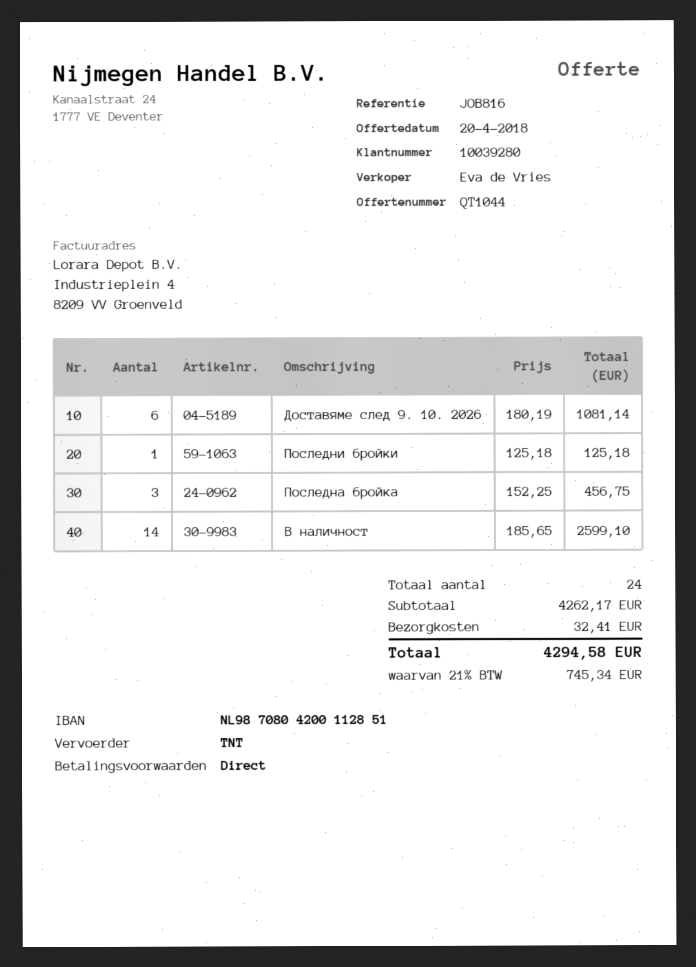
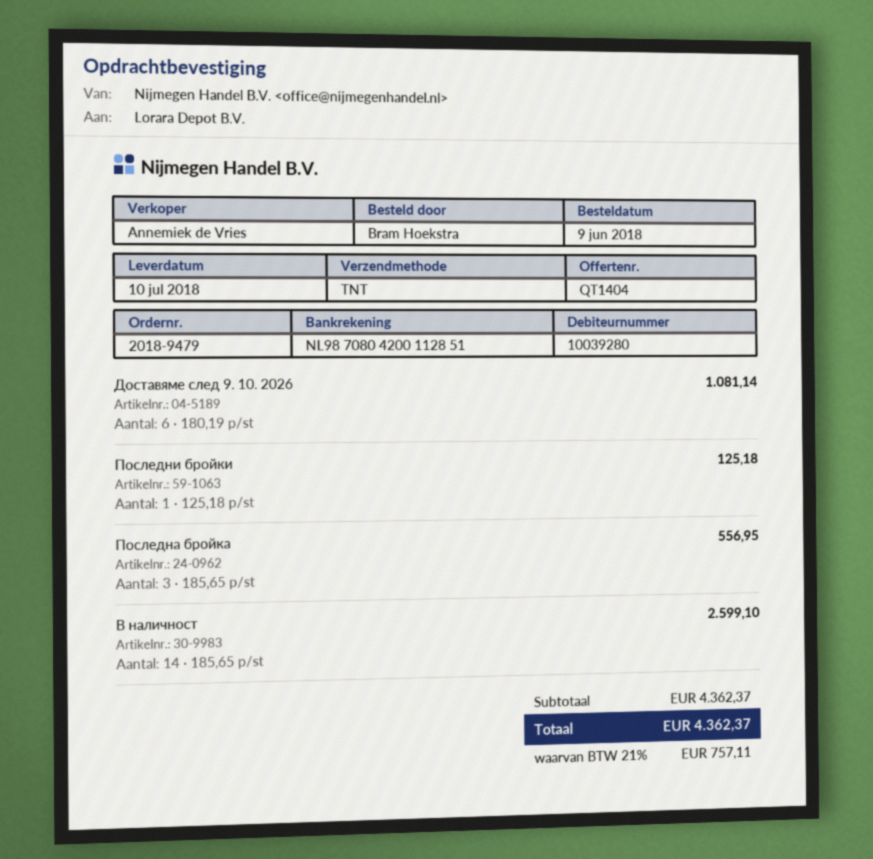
quote number: QT1044 -> QT1404
sales rep: Eva de Vries -> Annemiek de Vries
Последна бройка: 3 x 152.25 = 456.75 -> 3 x 185.65 = 556.95
subtotal: 4262.17 -> 4362.37
shipping: 32.41 -> none
tax: 21% = 745.34 -> 21% = 757.11
total: 4294.58 -> 4362.37

